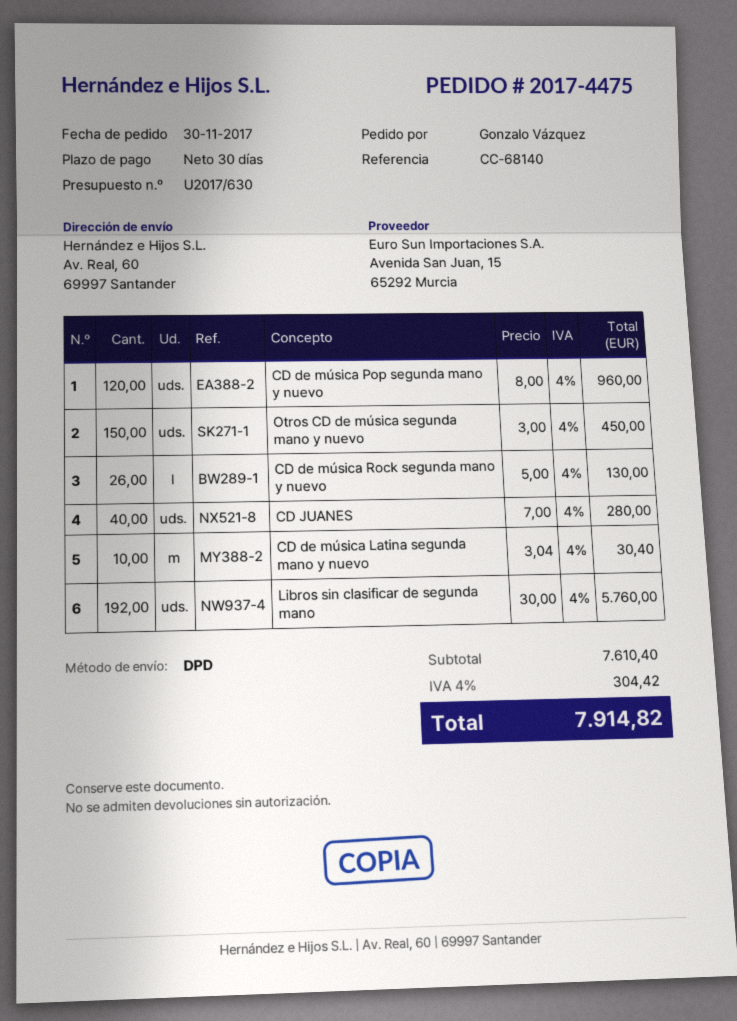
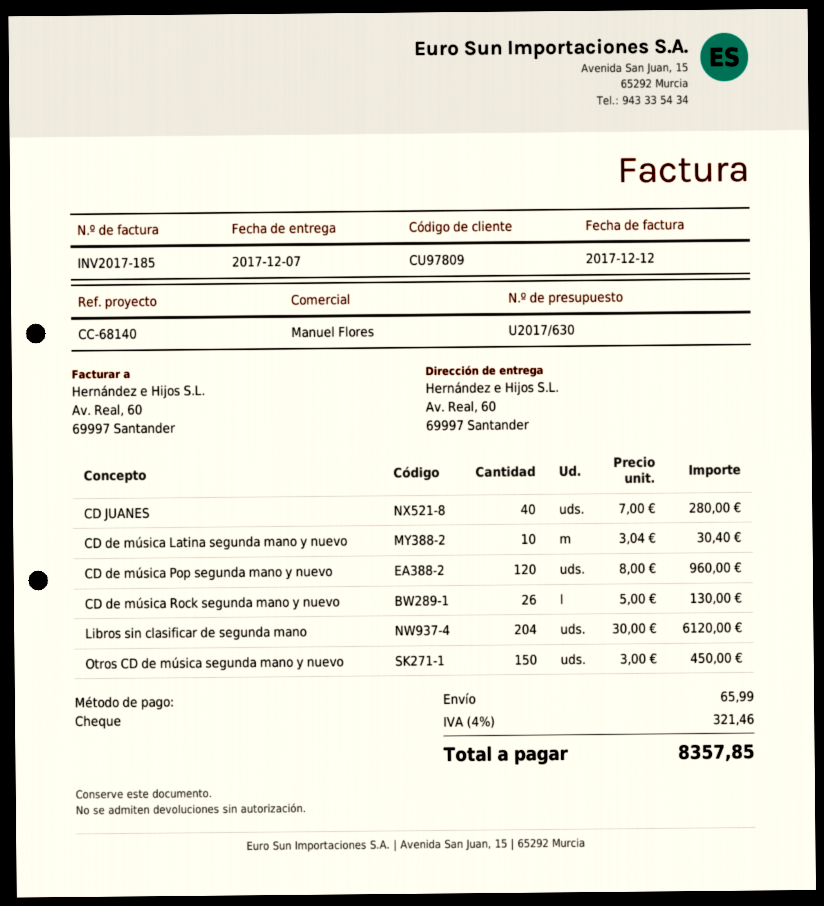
Libros sin clasificar de segunda mano: 192 x 30.00 = 5760.00 -> 204 x 30.00 = 6120.00
shipping: none -> 65.99
tax: 4% = 304.42 -> 4% = 321.46
total: 7914.82 -> 8357.85

